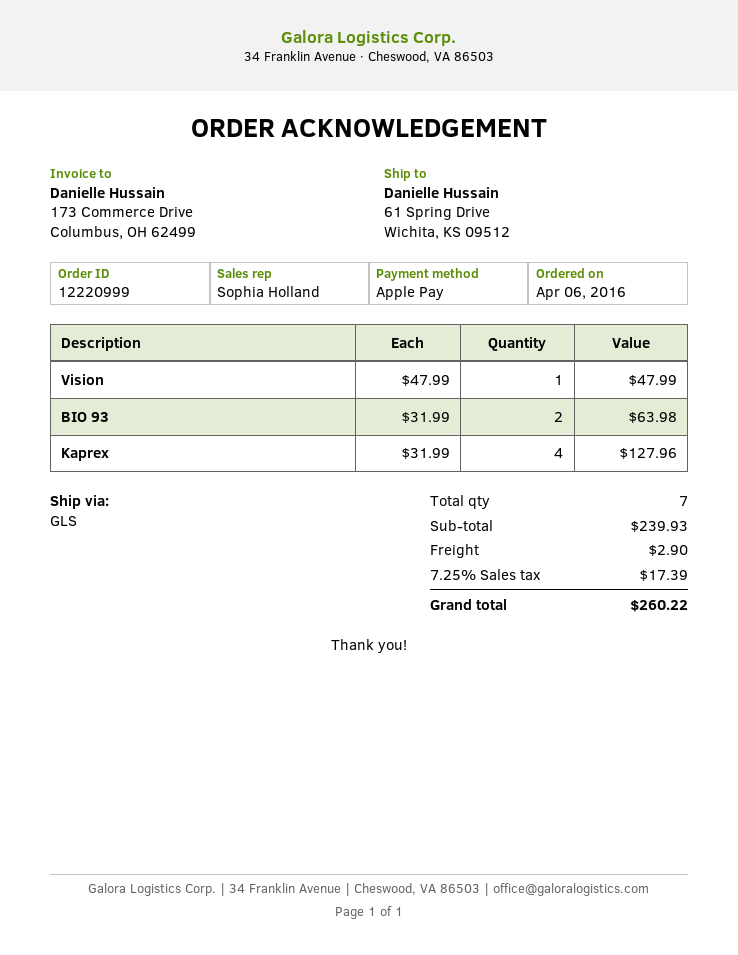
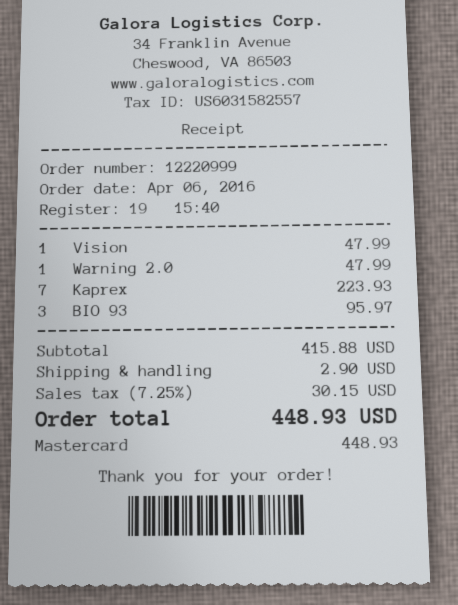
payment method: Apple Pay -> Mastercard
BIO 93: 2 for 63.98 -> 3 for 95.97
Kaprex: 4 for 127.96 -> 7 for 223.93
Warning 2.0: none -> 1 for 47.99
subtotal: 239.93 -> 415.88
tax: 7.25% = 17.39 -> 7.25% = 30.15
total: 260.22 -> 448.93

